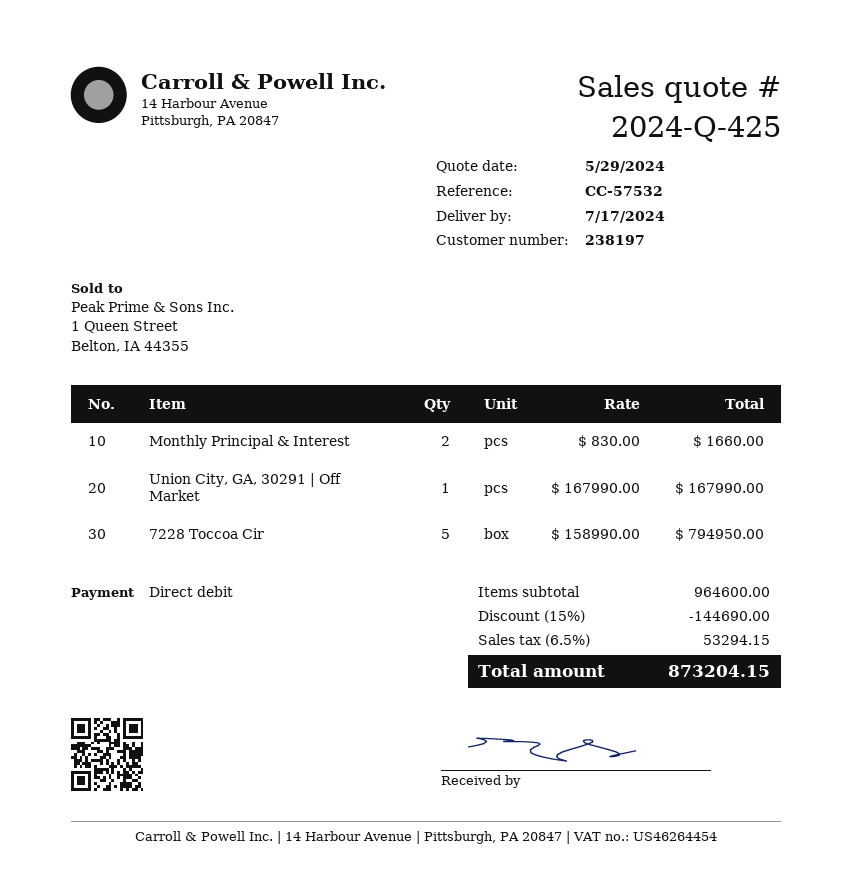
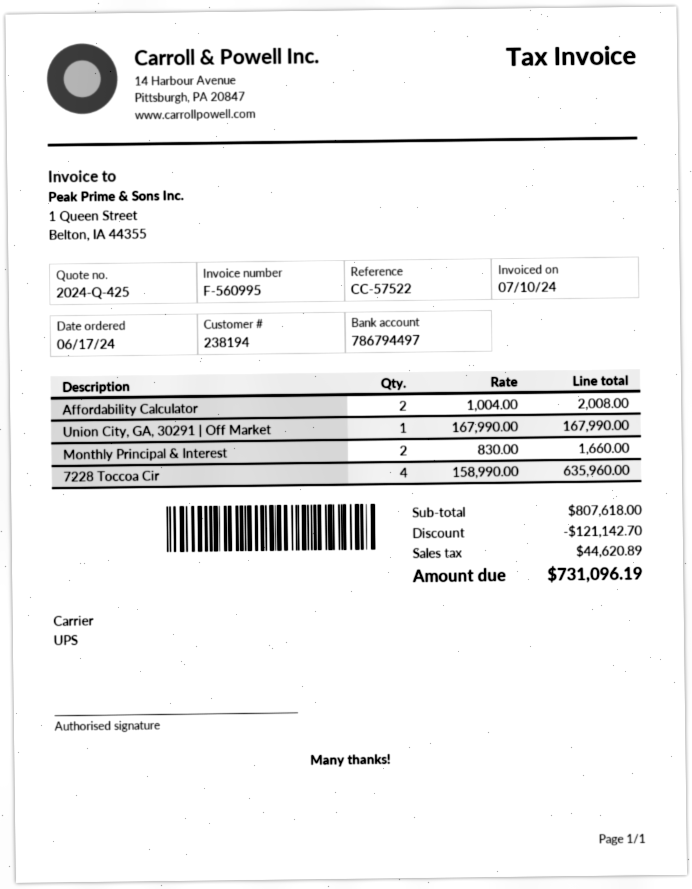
customer number: 238197 -> 238194
reference: CC-57532 -> CC-57522
7228 Toccoa Cir: 5 x 158990.00 = 794950.00 -> 4 x 158990.00 = 635960.00
Affordability Calculator: none -> 2 x 1004.00 = 2008.00
subtotal: 964600.00 -> 807618.00
discount: 144690.00 -> 121142.70
tax: 53294.15 -> 44620.89
total: 873204.15 -> 731096.19

